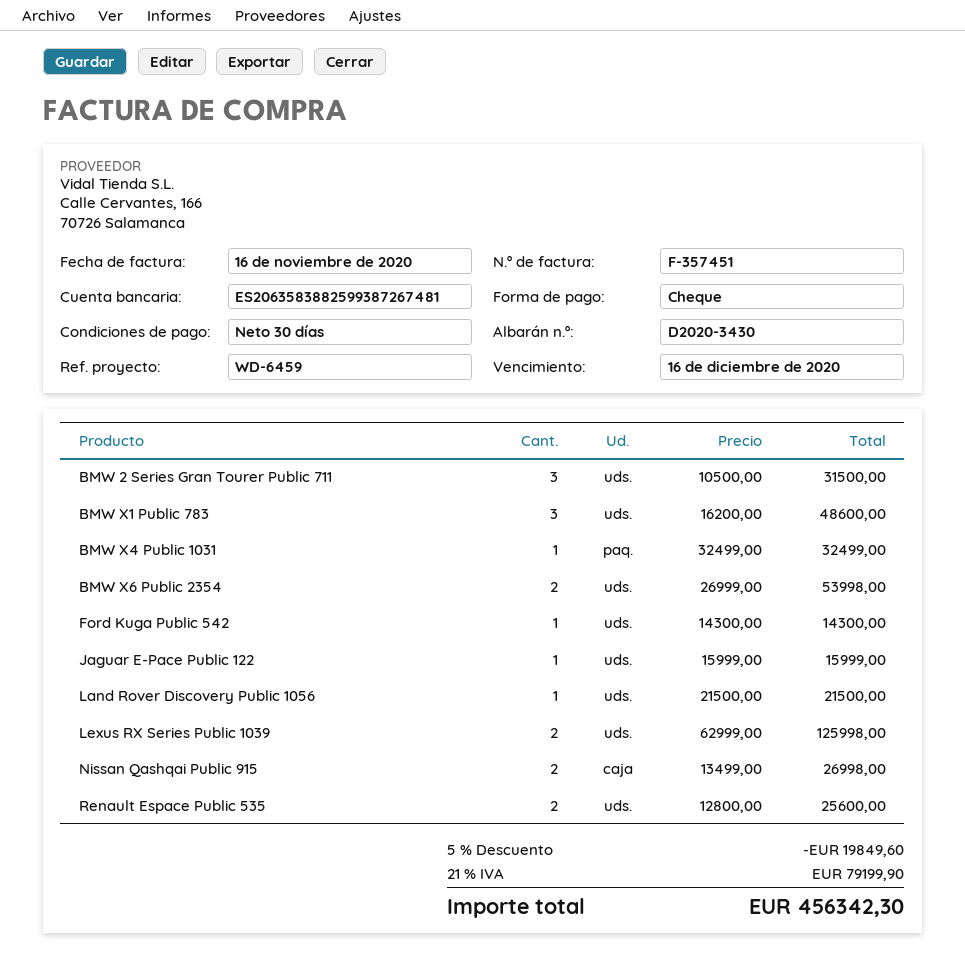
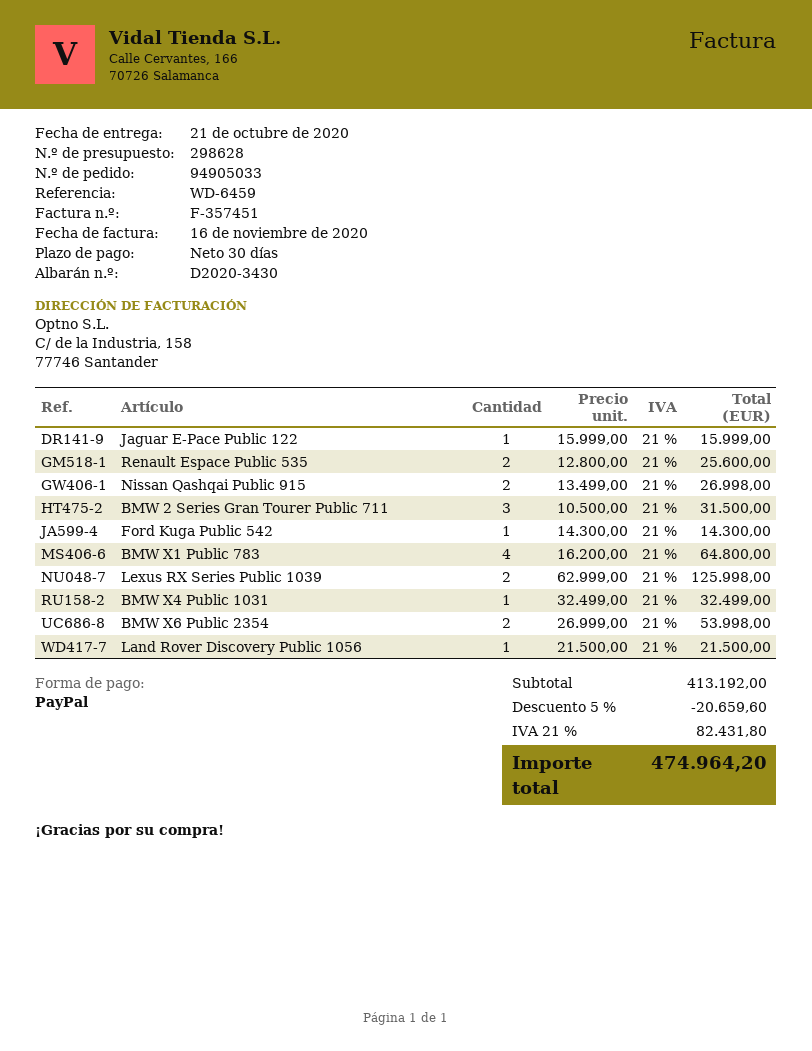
payment method: cheque -> PayPal
BMW X1 Public 783: 3 x 16200.00 = 48600.00 -> 4 x 16200.00 = 64800.00
discount: 5% = 19849.60 -> 5% = 20659.60
tax: 21% = 79199.90 -> 21% = 82431.80
total: 456342.30 -> 474964.20

